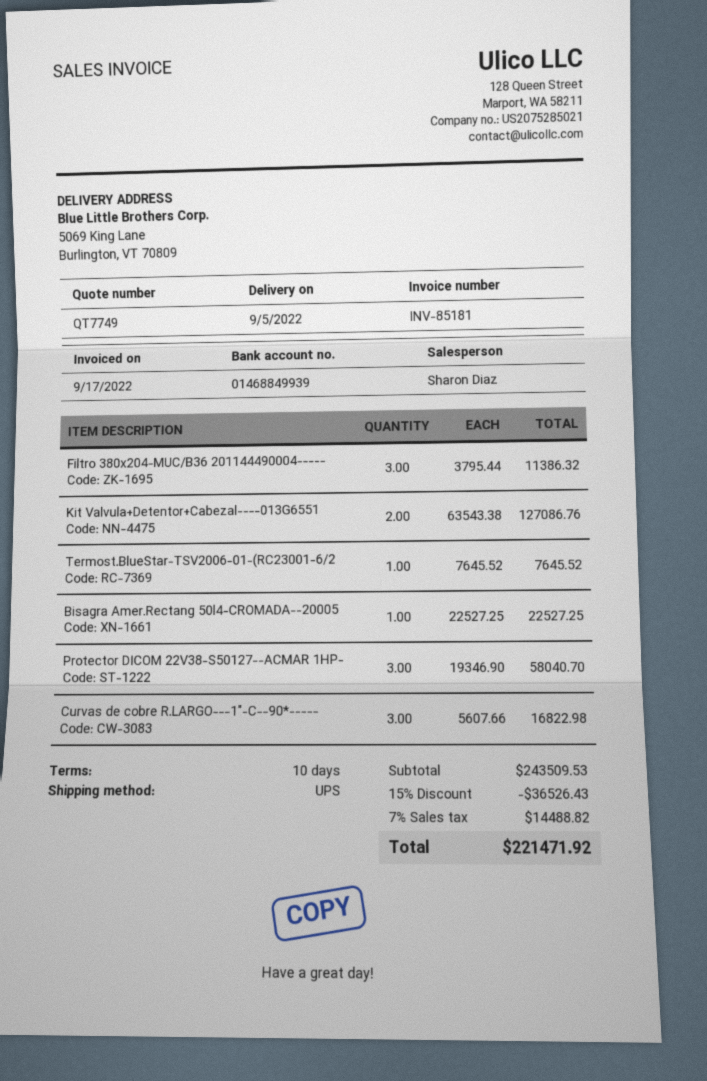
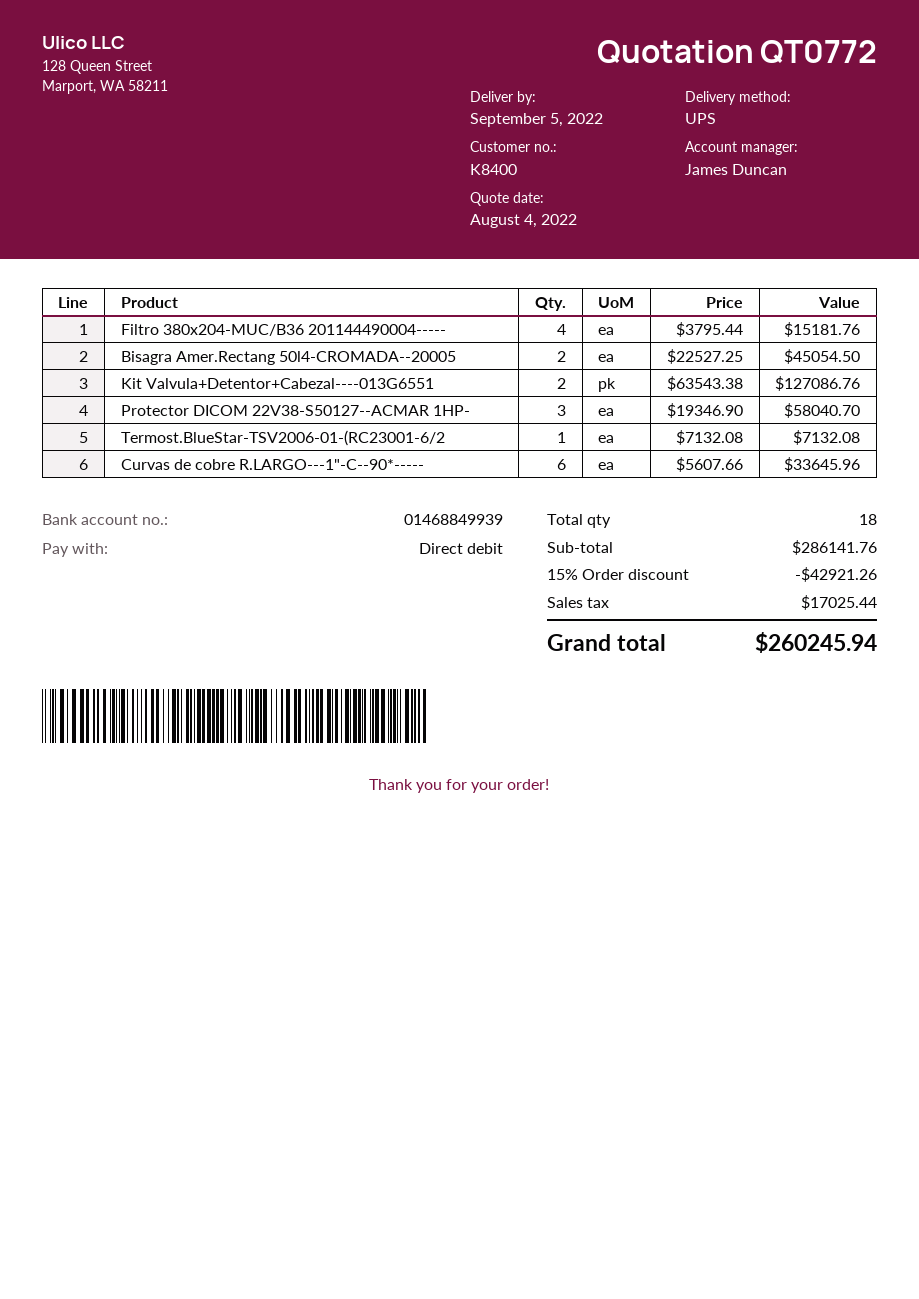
quote number: QT7749 -> QT0772
sales rep: Sharon Diaz -> James Duncan
Filtro 380x204-MUC/B36 201144490004-----: 3 x 3795.44 = 11386.32 -> 4 x 3795.44 = 15181.76
Termost.BlueStar-TSV2006-01-(RC23001-6/2: 1 x 7645.52 = 7645.52 -> 1 x 7132.08 = 7132.08
Bisagra Amer.Rectang 50l4-CROMADA--20005: 1 x 22527.25 = 22527.25 -> 2 x 22527.25 = 45054.50
Curvas de cobre R.LARGO---1"-C--90*-----: 3 x 5607.66 = 16822.98 -> 6 x 5607.66 = 33645.96
subtotal: 243509.53 -> 286141.76
discount: 15% = 36526.43 -> 15% = 42921.26
tax: 14488.82 -> 17025.44
total: 221471.92 -> 260245.94

